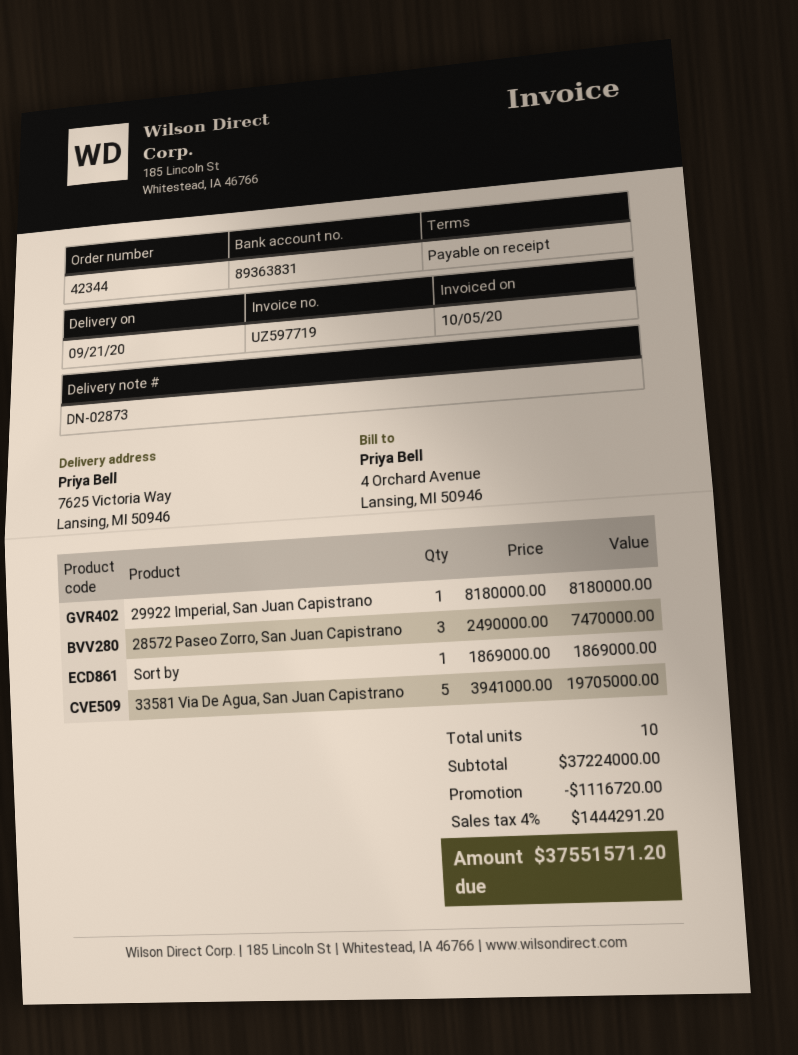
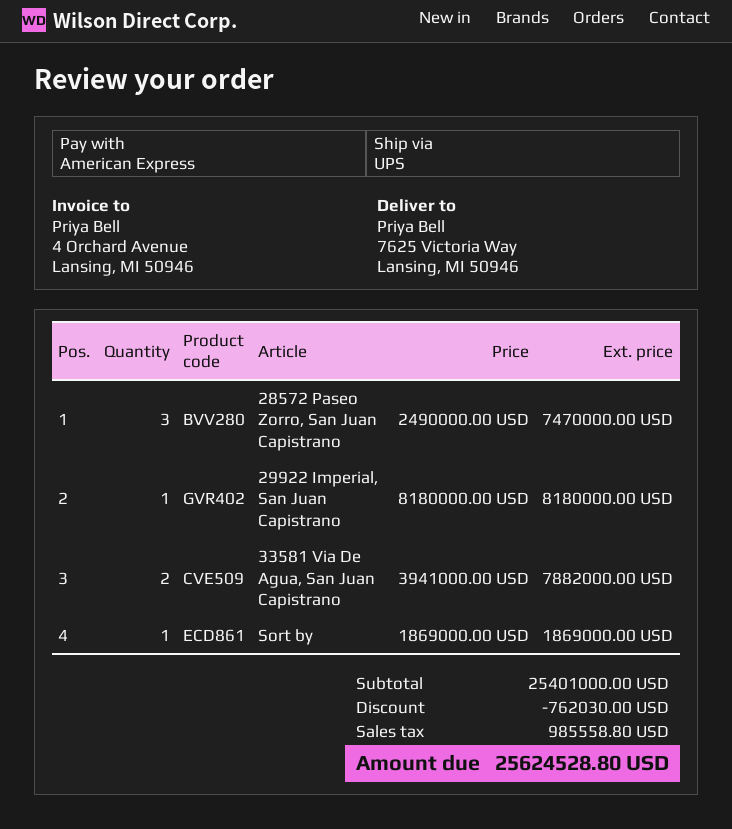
33581 Via De Agua, San Juan Capistrano: 5 x 3941000.00 = 19705000.00 -> 2 x 3941000.00 = 7882000.00
subtotal: 37224000.00 -> 25401000.00
discount: 1116720.00 -> 762030.00
tax: 1444291.20 -> 985558.80
total: 37551571.20 -> 25624528.80

